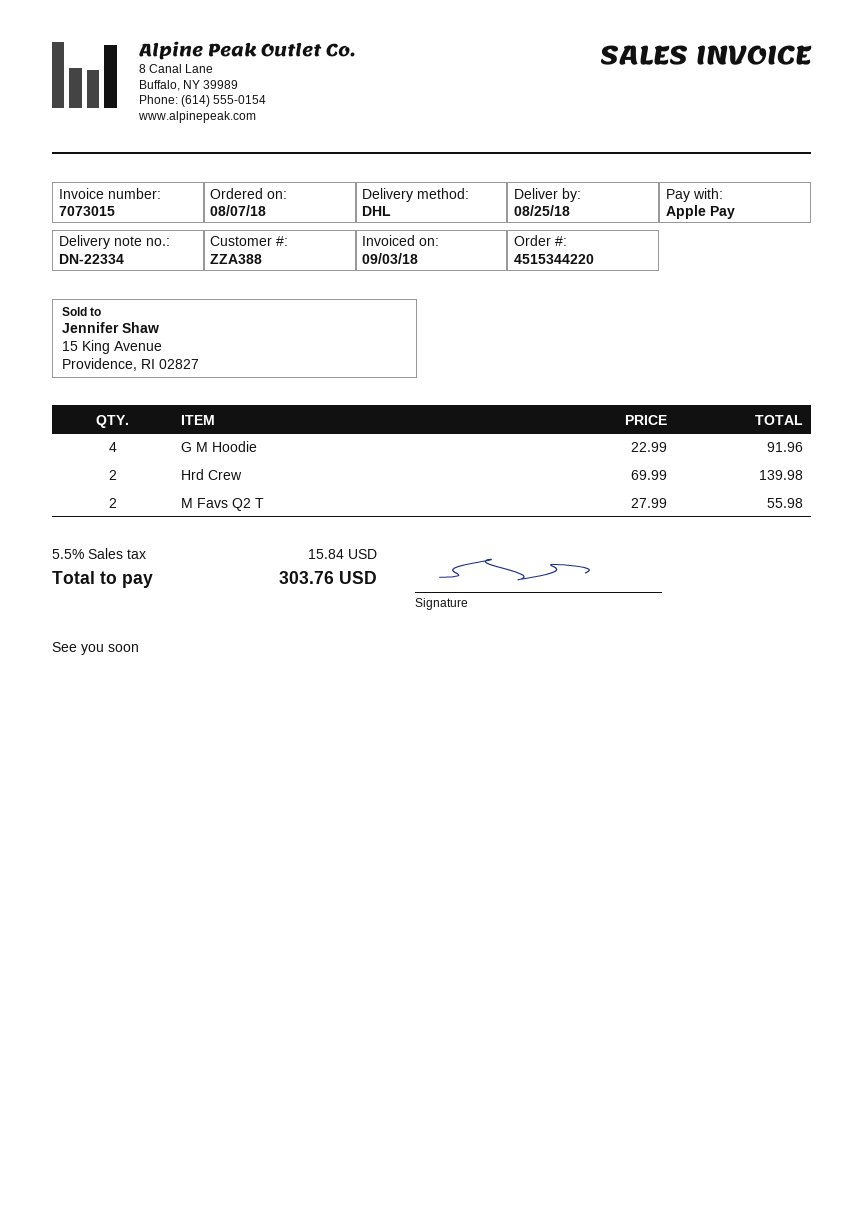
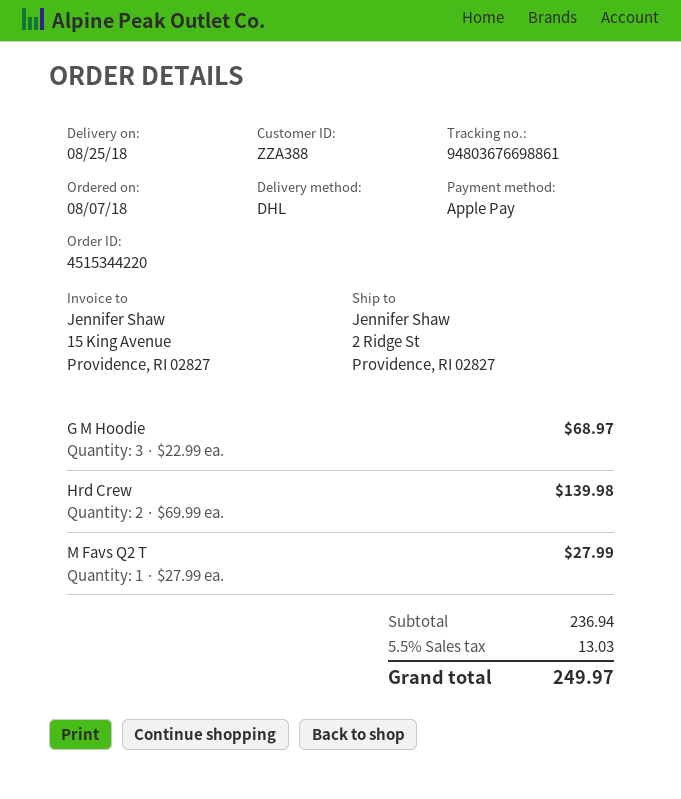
G M Hoodie: 4 x 22.99 = 91.96 -> 3 x 22.99 = 68.97
M Favs Q2 T: 2 x 27.99 = 55.98 -> 1 x 27.99 = 27.99
tax: 5.5% = 15.84 -> 5.5% = 13.03
total: 303.76 -> 249.97

